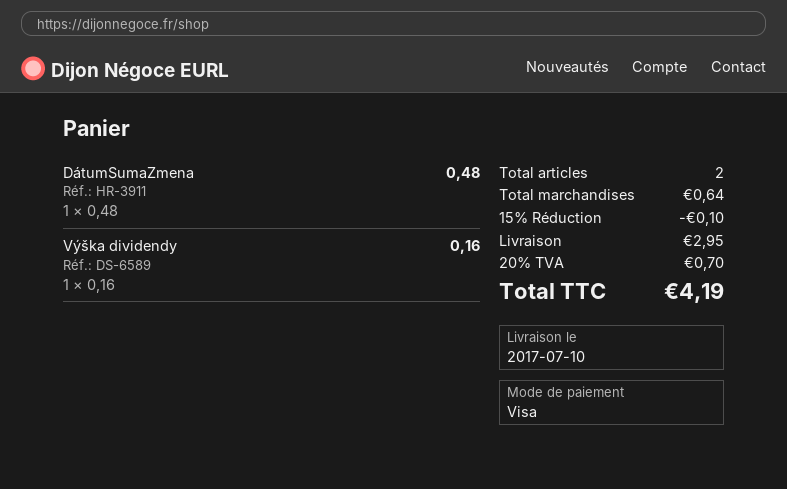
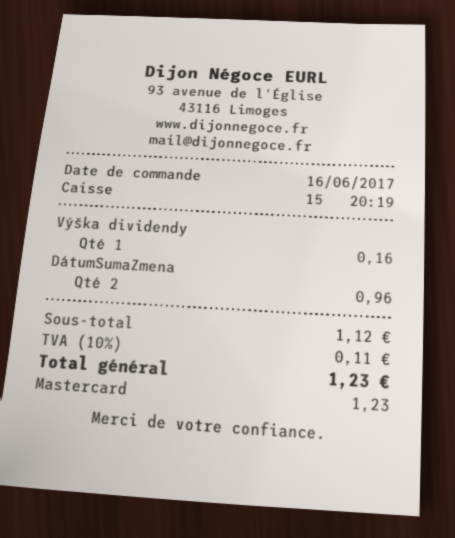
payment method: Visa -> Mastercard
DátumSumaZmena: 1 for 0.48 -> 2 for 0.96
subtotal: 0.64 -> 1.12
discount: 15% = 0.10 -> none
shipping: 2.95 -> none
tax: 20% = 0.70 -> 10% = 0.11
total: 4.19 -> 1.23

